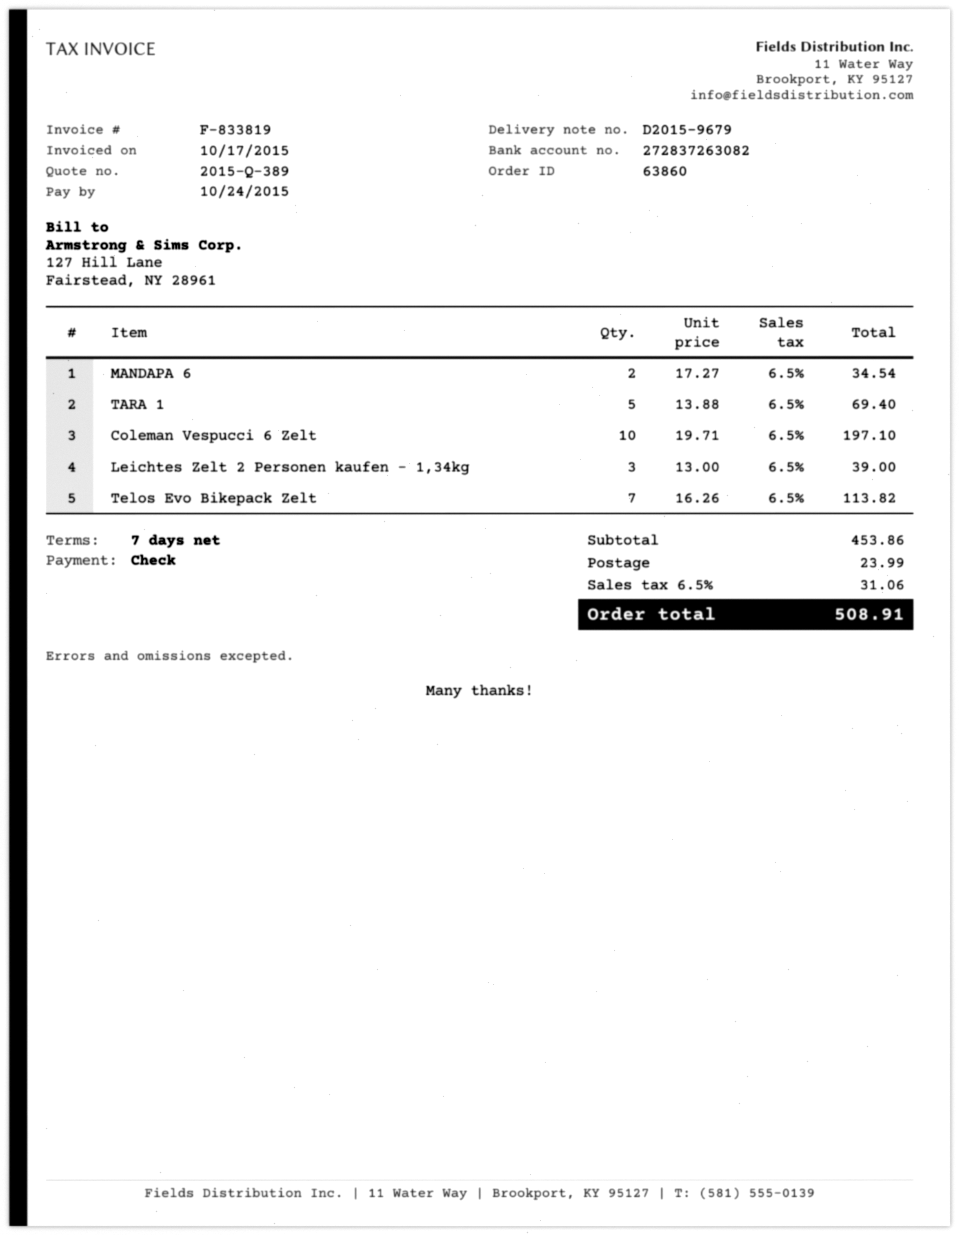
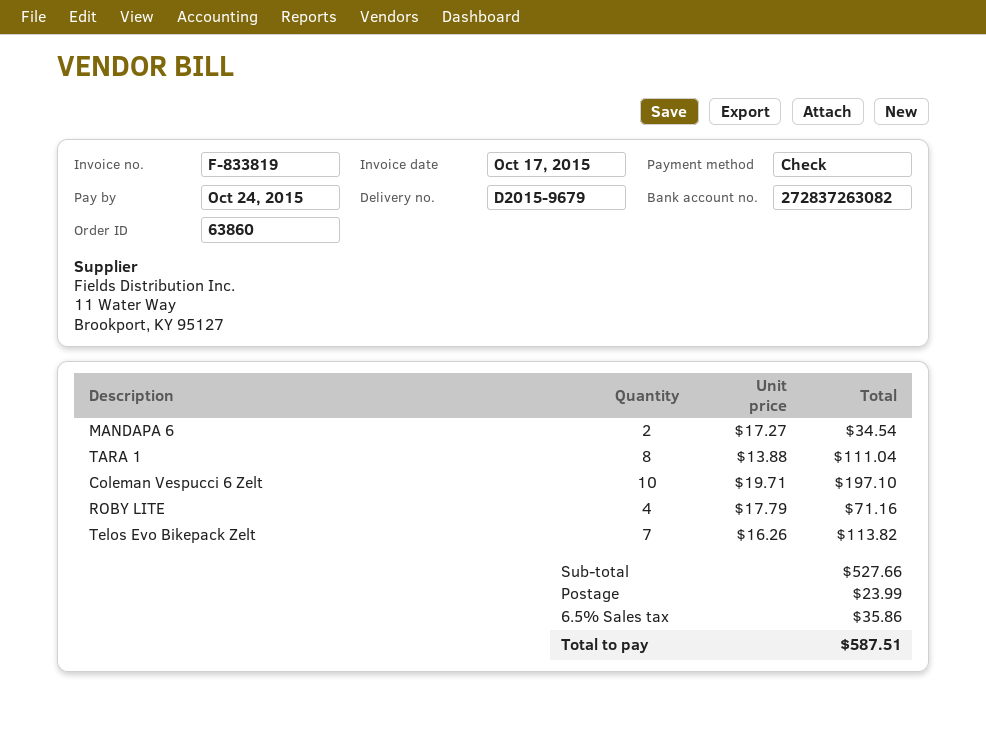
TARA 1: 5 x 13.88 = 69.40 -> 8 x 13.88 = 111.04
Leichtes Zelt 2 Personen kaufen – 1,34kg: 3 x 13.00 = 39.00 -> none
ROBY LITE: none -> 4 x 17.79 = 71.16
subtotal: 453.86 -> 527.66
tax: 6.5% = 31.06 -> 6.5% = 35.86
total: 508.91 -> 587.51

